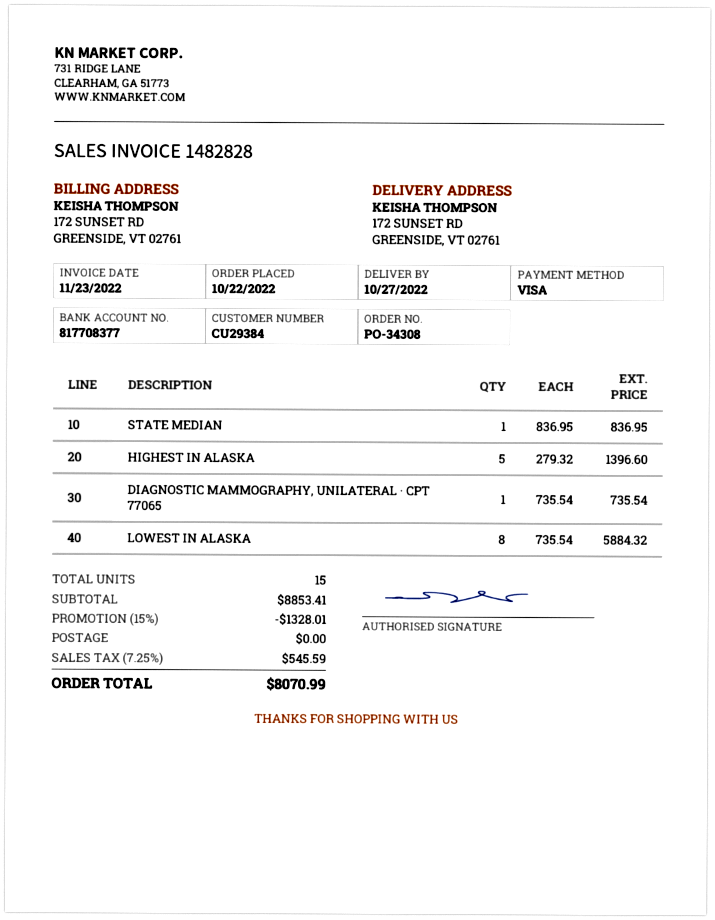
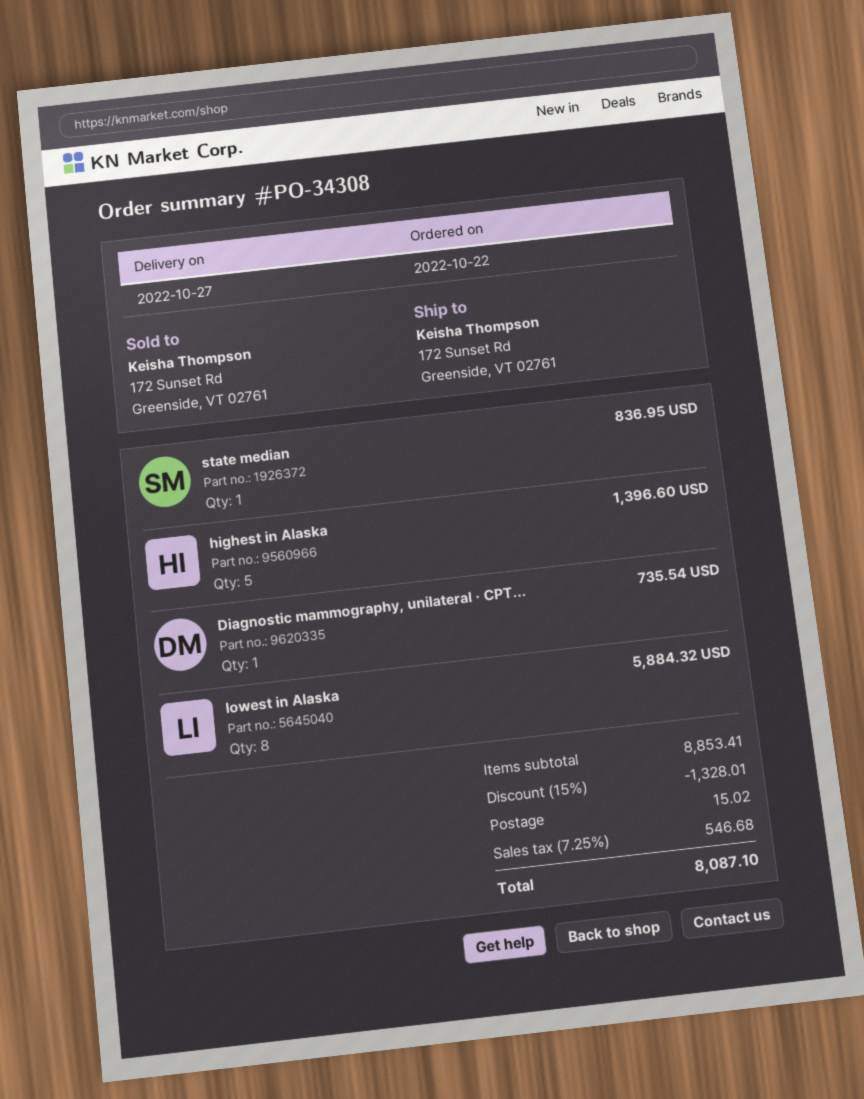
shipping: 0.00 -> 15.02
tax: 7.25% = 545.59 -> 7.25% = 546.68
total: 8070.99 -> 8087.10

